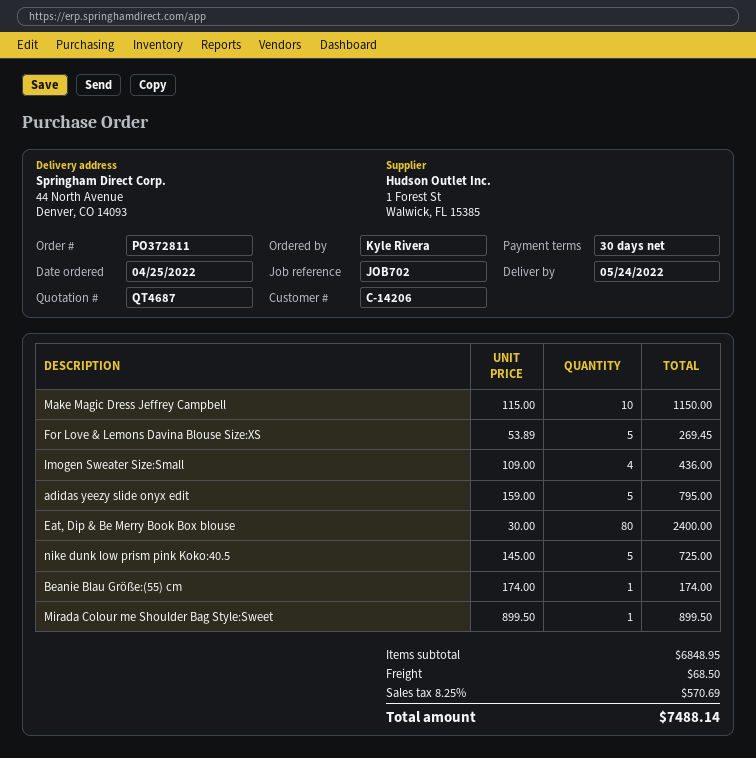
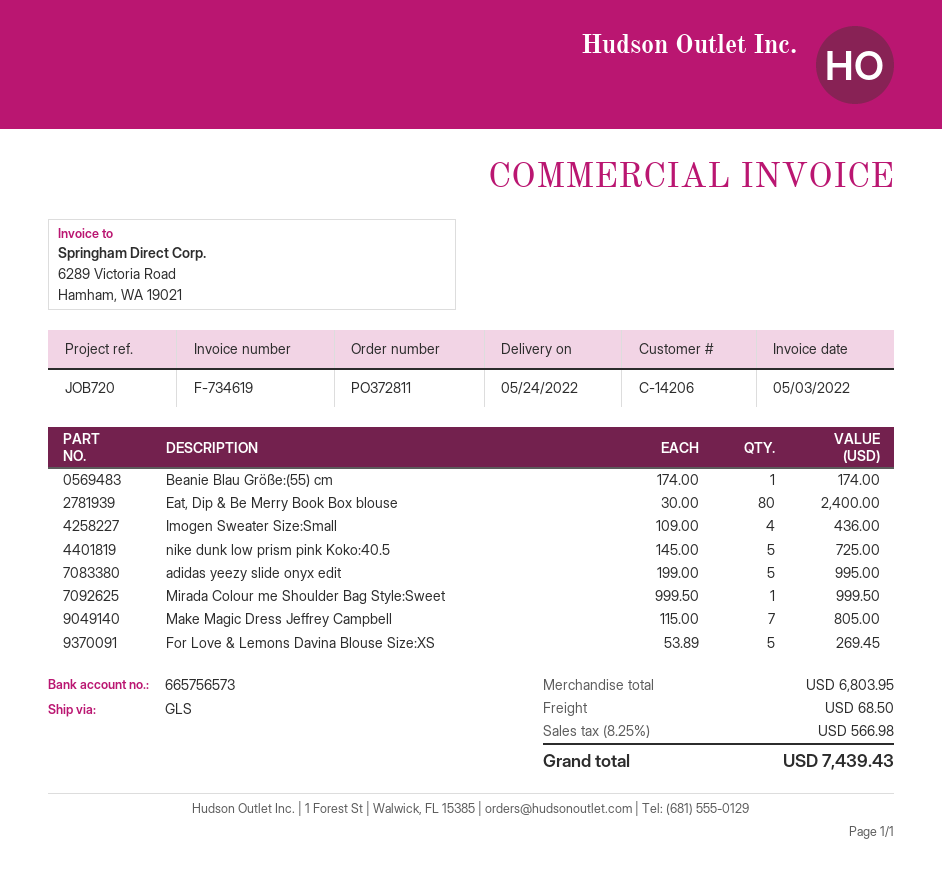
reference: JOB702 -> JOB720
Make Magic Dress Jeffrey Campbell: 10 x 115.00 = 1150.00 -> 7 x 115.00 = 805.00
adidas yeezy slide onyx edit: 5 x 159.00 = 795.00 -> 5 x 199.00 = 995.00
Mirada Colour me Shoulder Bag Style:Sweet: 1 x 899.50 = 899.50 -> 1 x 999.50 = 999.50
subtotal: 6848.95 -> 6803.95
tax: 8.25% = 570.69 -> 8.25% = 566.98
total: 7488.14 -> 7439.43

